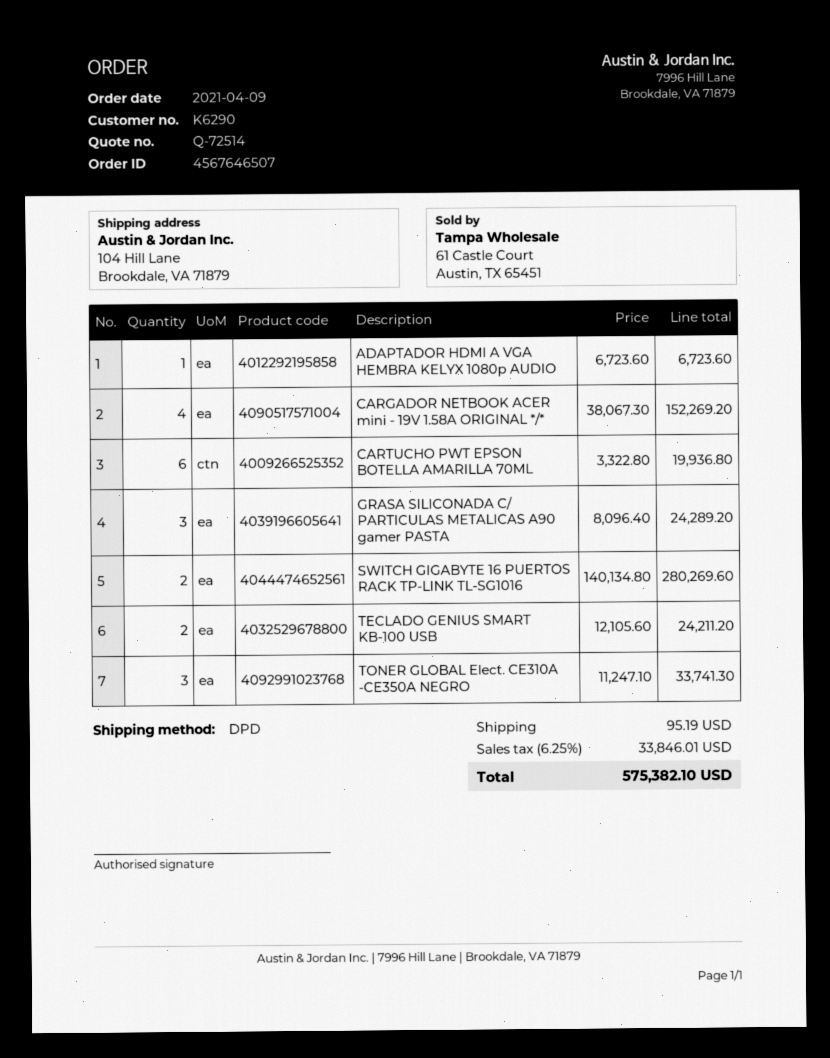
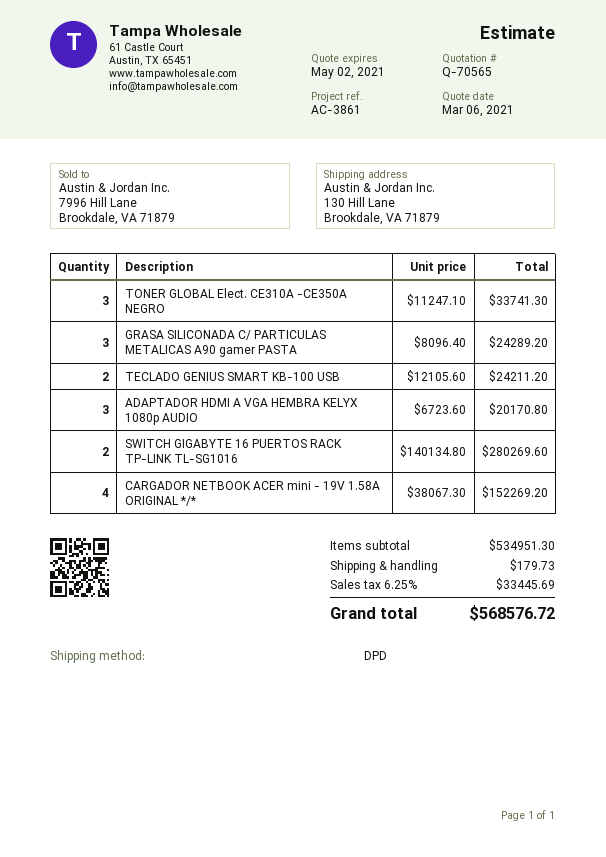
quote number: Q-72514 -> Q-70565
ship to: 104 Hill Lane, Brookdale, VA 71879 -> 130 Hill Lane, Brookdale, VA 71879
ADAPTADOR HDMI A VGA HEMBRA KELYX 1080p AUDIO: 1 x 6723.60 = 6723.60 -> 3 x 6723.60 = 20170.80
CARTUCHO PWT EPSON BOTELLA AMARILLA 70ML: 6 x 3322.80 = 19936.80 -> none
shipping: 95.19 -> 179.73
tax: 6.25% = 33846.01 -> 6.25% = 33445.69
total: 575382.10 -> 568576.72

